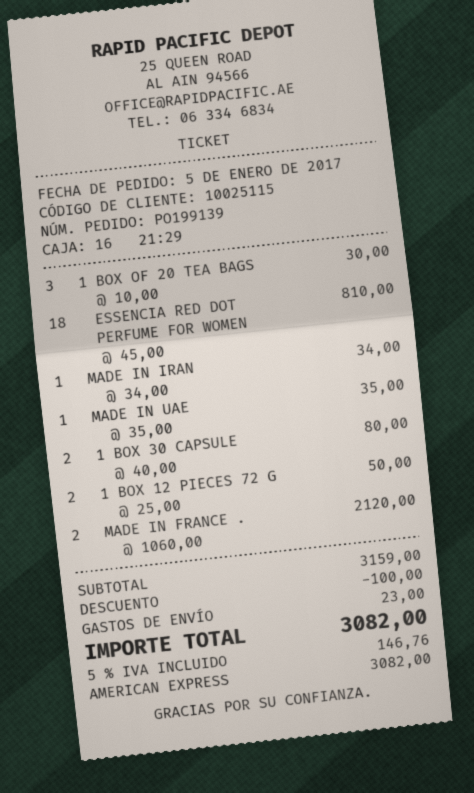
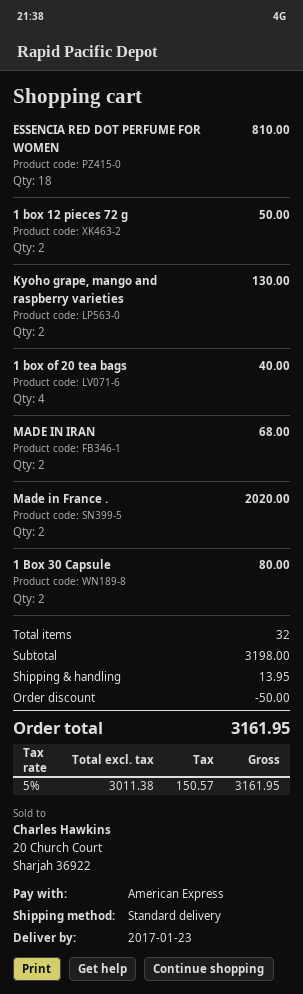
1 BOX OF 20 TEA BAGS: 3 for 30.00 -> 4 for 40.00
MADE IN IRAN: 1 for 34.00 -> 2 for 68.00
MADE IN UAE: 1 for 35.00 -> none
MADE IN FRANCE .: 2 for 2120.00 -> 2 for 2020.00
Kyoho grape, mango and raspberry varieties: none -> 2 for 130.00
subtotal: 3159.00 -> 3198.00
discount: 100.00 -> 50.00
shipping: 23.00 -> 13.95
tax: 5% = 146.76 -> 5% = 150.57
total: 3082.00 -> 3161.95

